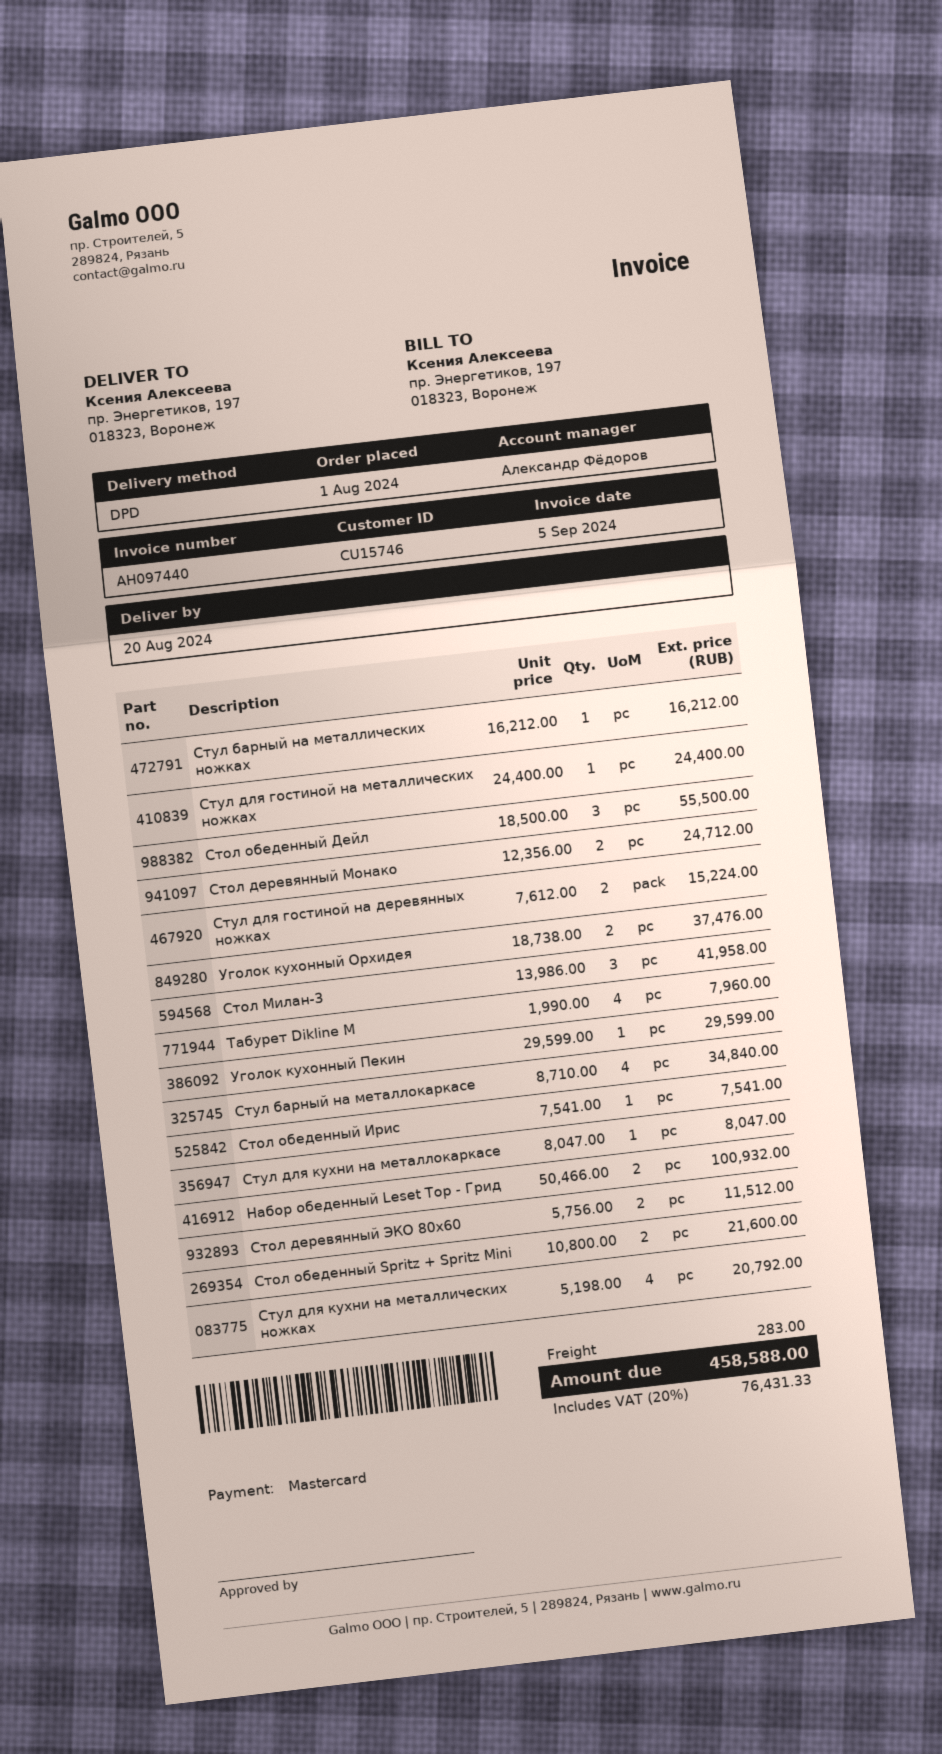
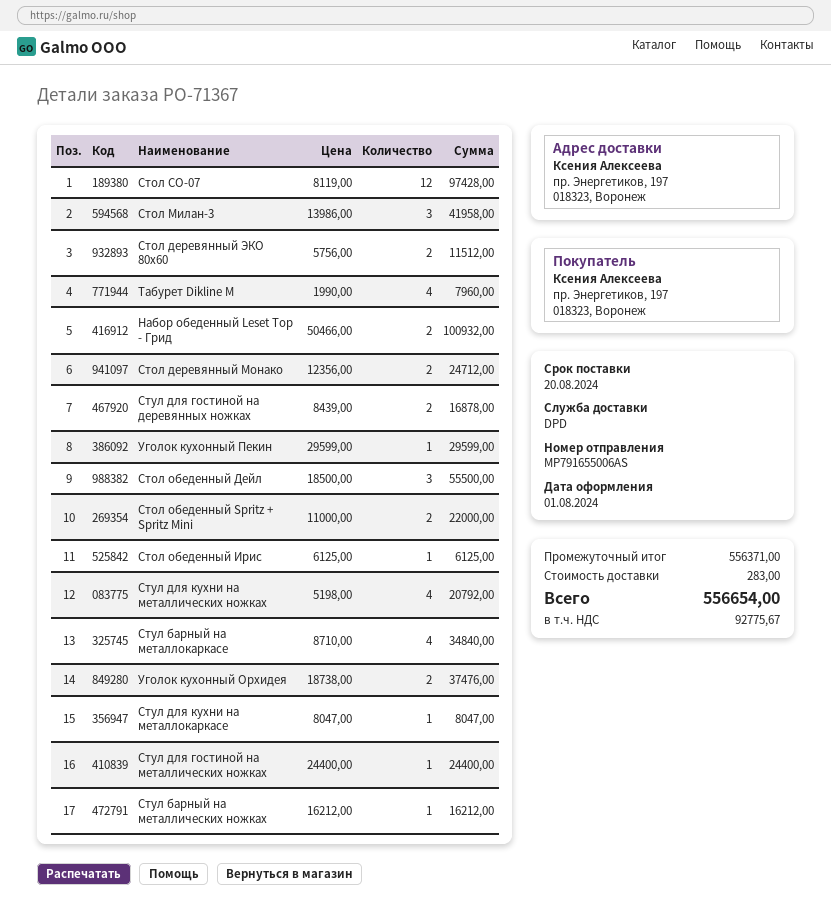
Стул для гостиной на деревянных ножках: 2 x 7612.00 = 15224.00 -> 2 x 8439.00 = 16878.00
Стол обеденный Ирис: 1 x 7541.00 = 7541.00 -> 1 x 6125.00 = 6125.00
Стол обеденный Spritz + Spritz Mini: 2 x 10800.00 = 21600.00 -> 2 x 11000.00 = 22000.00
Стол СО-07: none -> 12 x 8119.00 = 97428.00
tax: 76431.33 -> 92775.67
total: 458588.00 -> 556654.00

